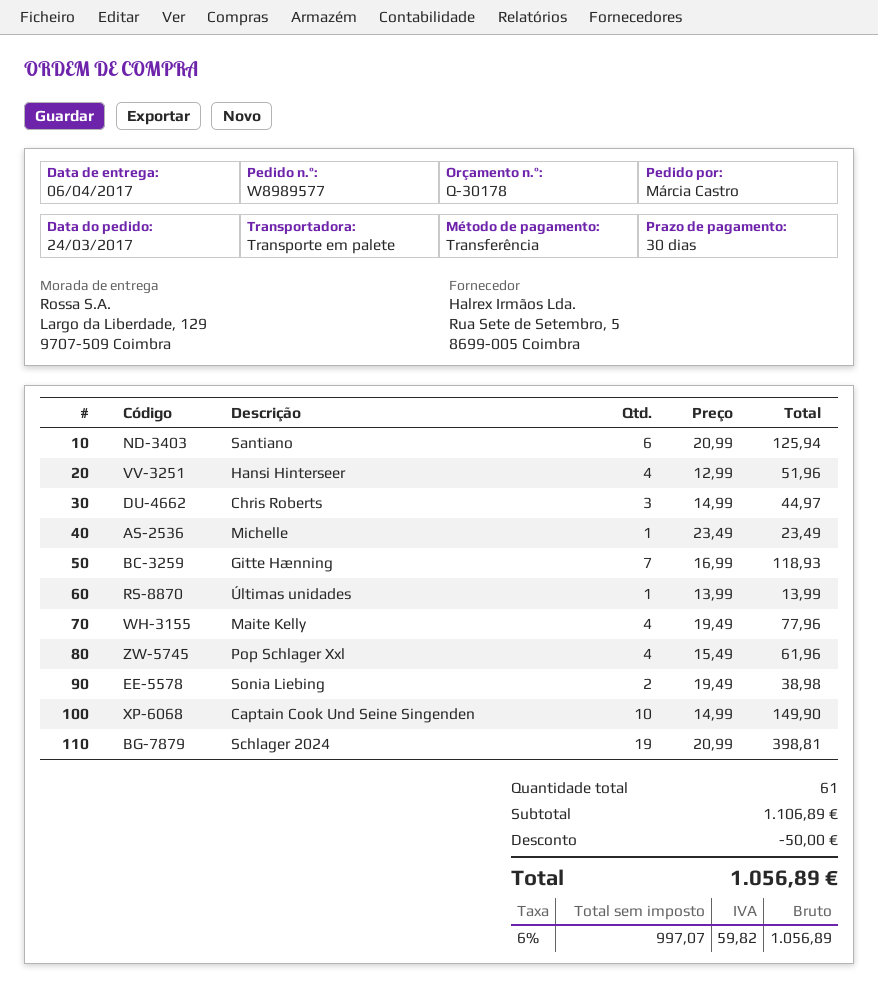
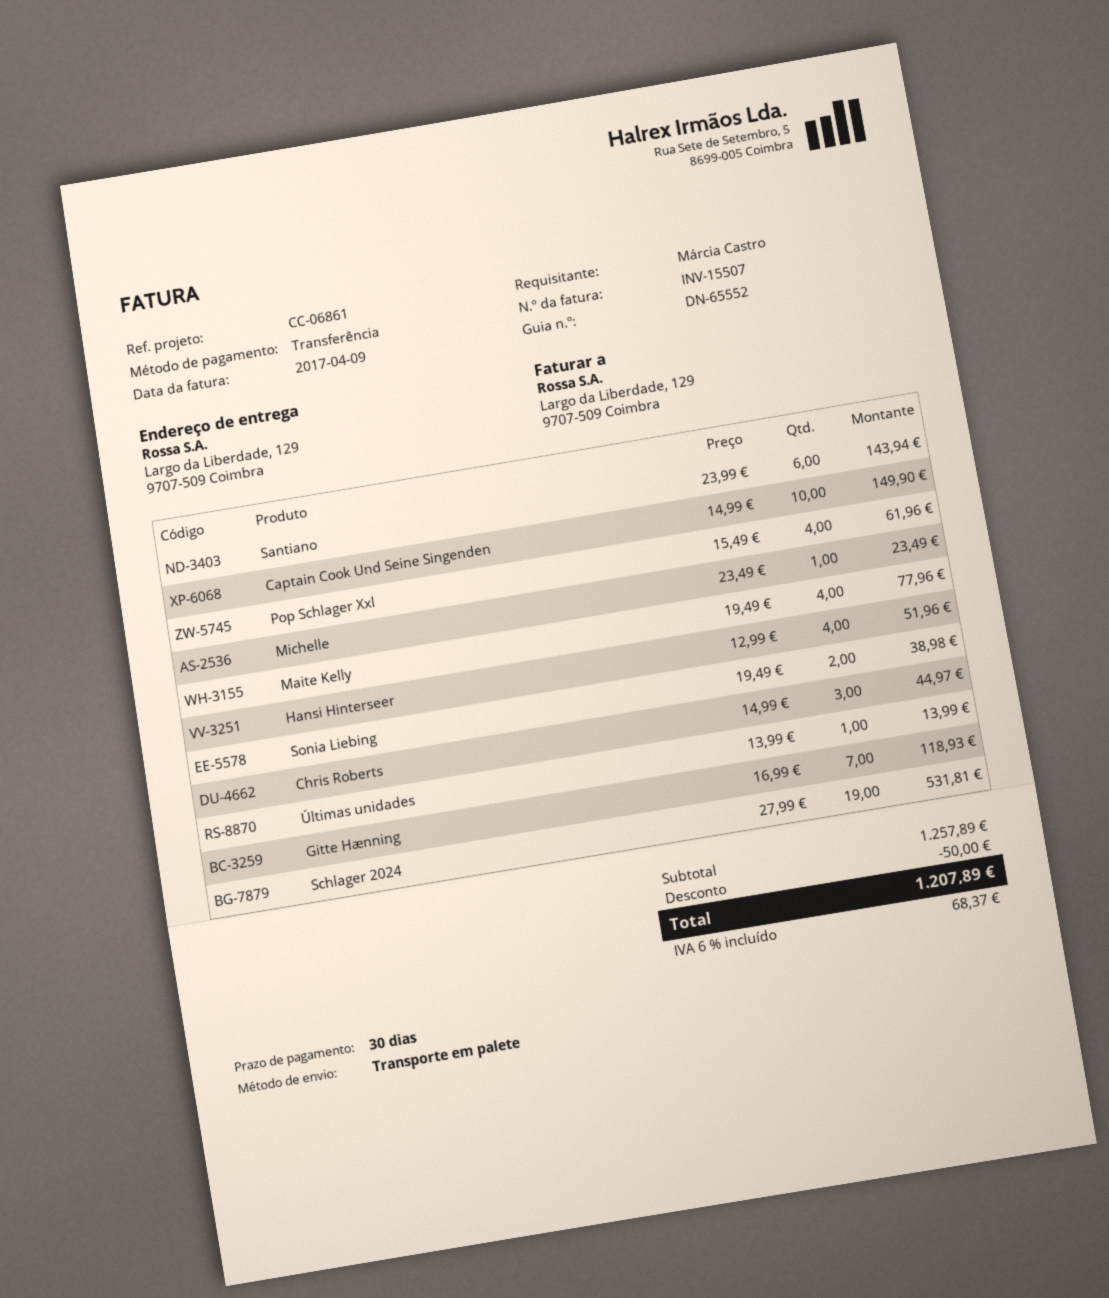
Santiano: 6 x 20.99 = 125.94 -> 6 x 23.99 = 143.94
Schlager 2024: 19 x 20.99 = 398.81 -> 19 x 27.99 = 531.81
subtotal: 1106.89 -> 1257.89
tax: 6% = 59.82 -> 6% = 68.37
total: 1056.89 -> 1207.89

